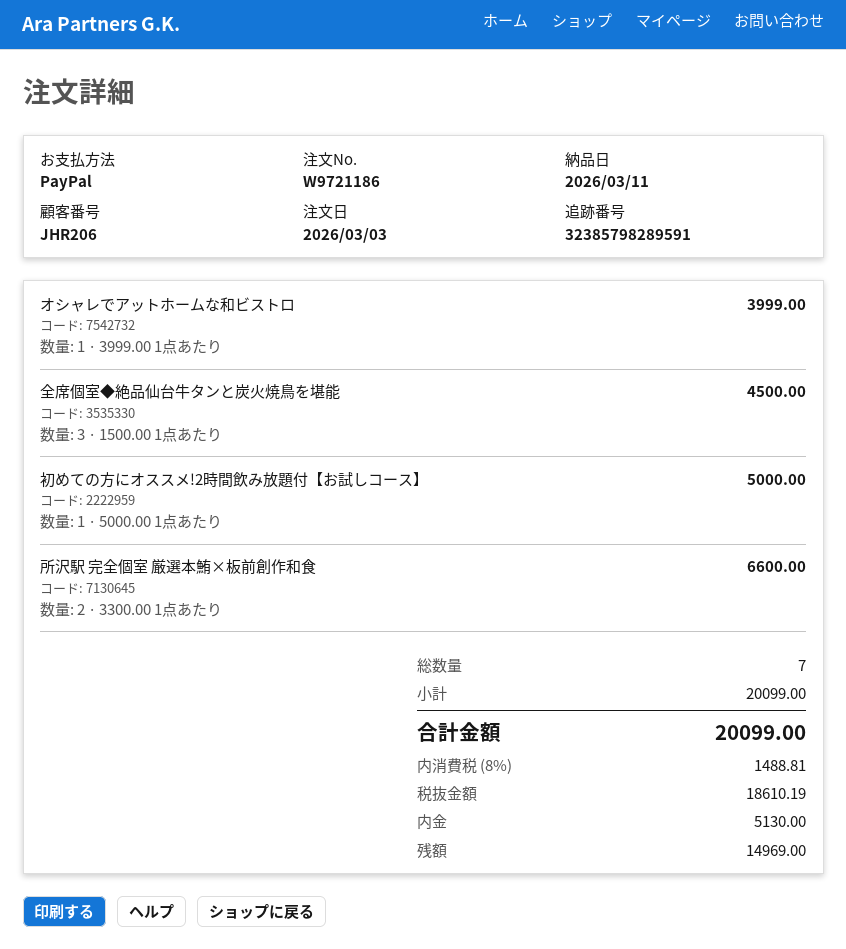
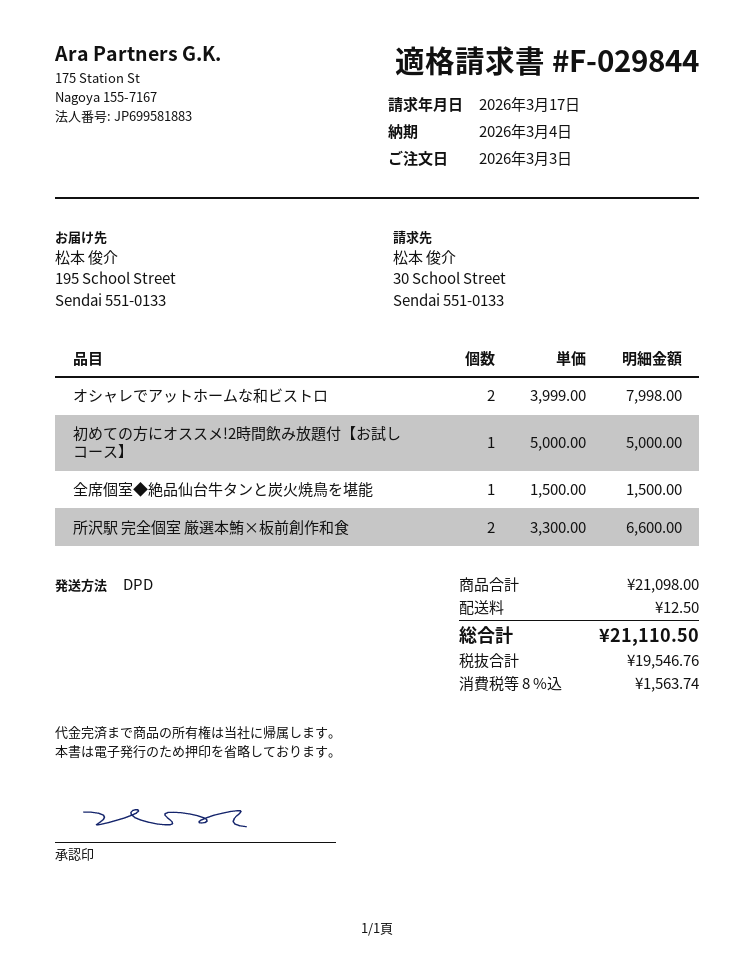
delivery date: 2026-03-11 -> 2026-03-04
オシャレでアットホームな和ビストロ: 1 x 3999.00 = 3999.00 -> 2 x 3999.00 = 7998.00
全席個室◆絶品仙台牛タンと炭火焼鳥を堪能: 3 x 1500.00 = 4500.00 -> 1 x 1500.00 = 1500.00
subtotal: 20099.00 -> 21098.00
shipping: none -> 12.50
net: 18610.19 -> 19546.76
tax: 8% = 1488.81 -> 8% = 1563.74
total: 20099.00 -> 21110.50

